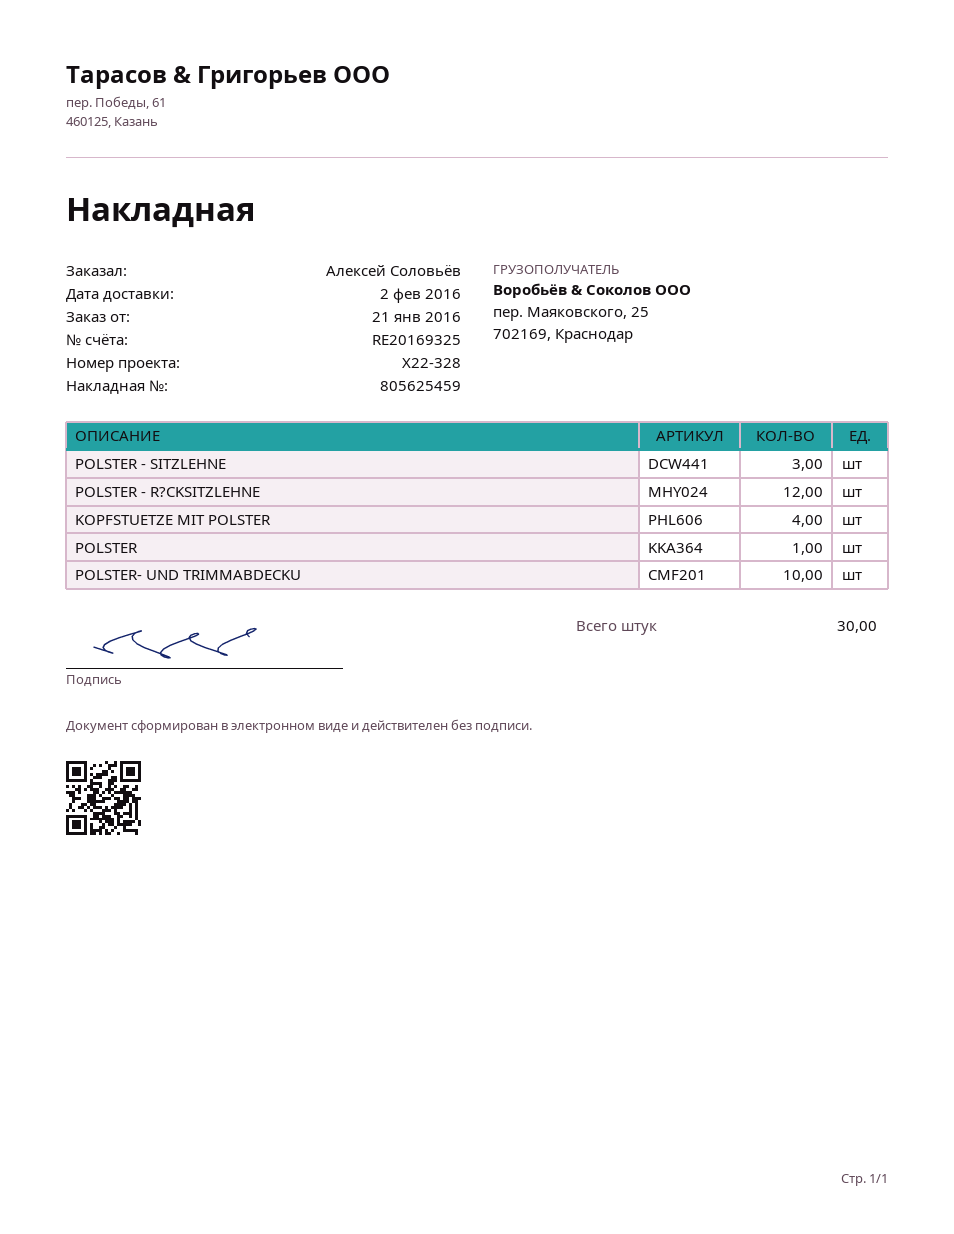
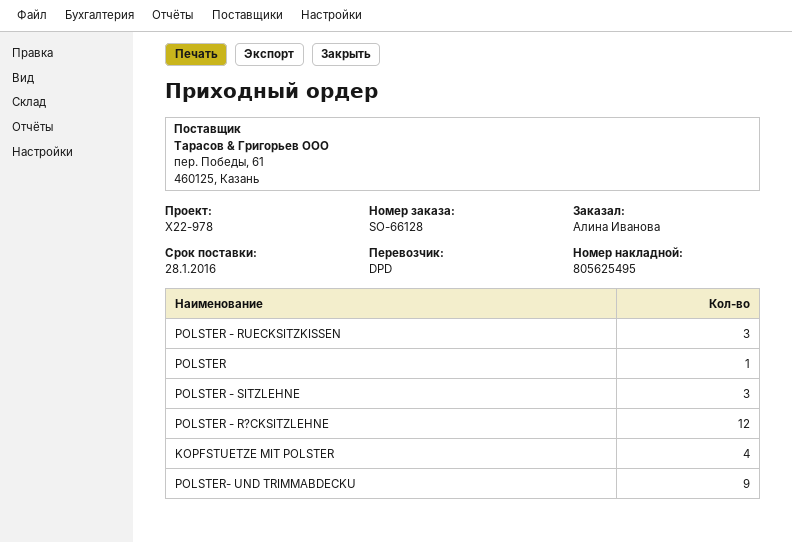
delivery note number: 805625459 -> 805625495
delivery date: 2016-02-02 -> 2016-01-28
reference: X22-328 -> X22-978
ordered by: Алексей Соловьёв -> Алина Иванова
POLSTER- UND TRIMMABDECKU: 10 -> 9
POLSTER - RUECKSITZKISSEN: none -> 3

